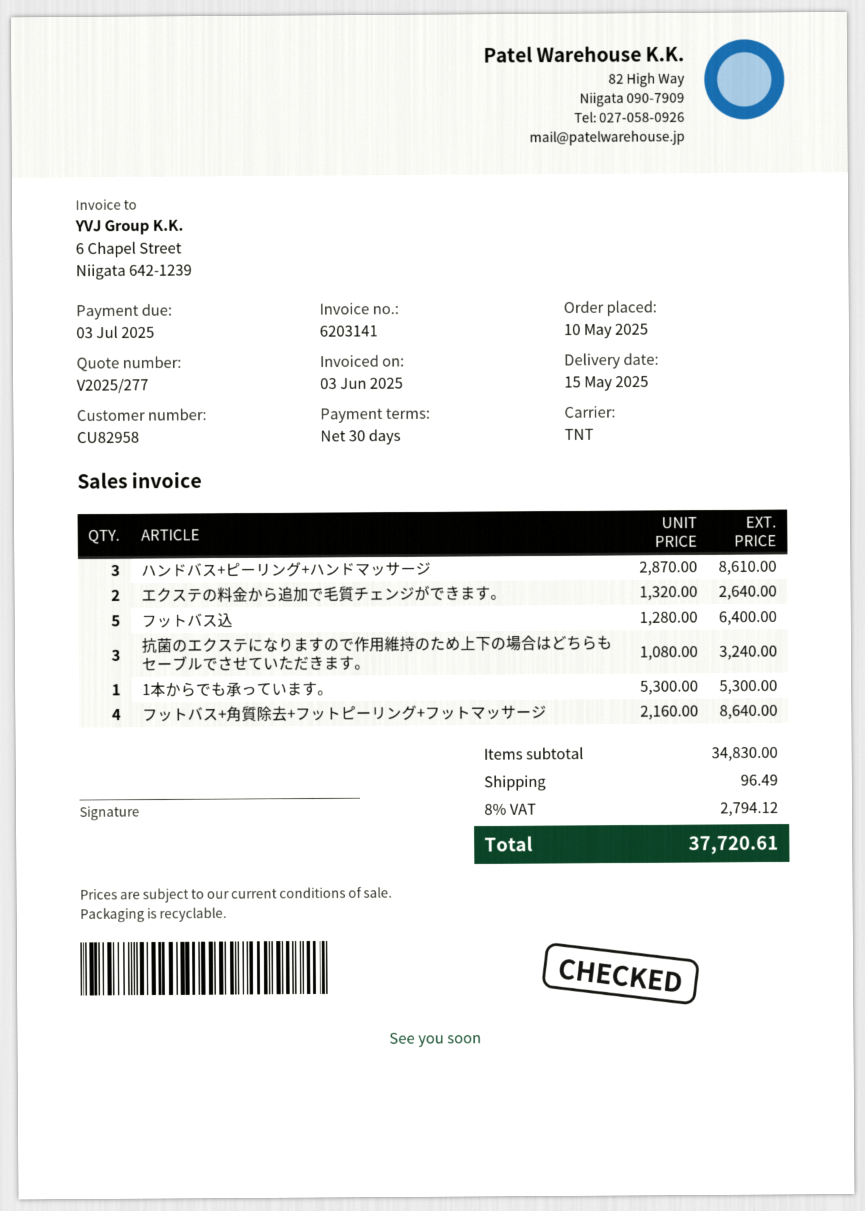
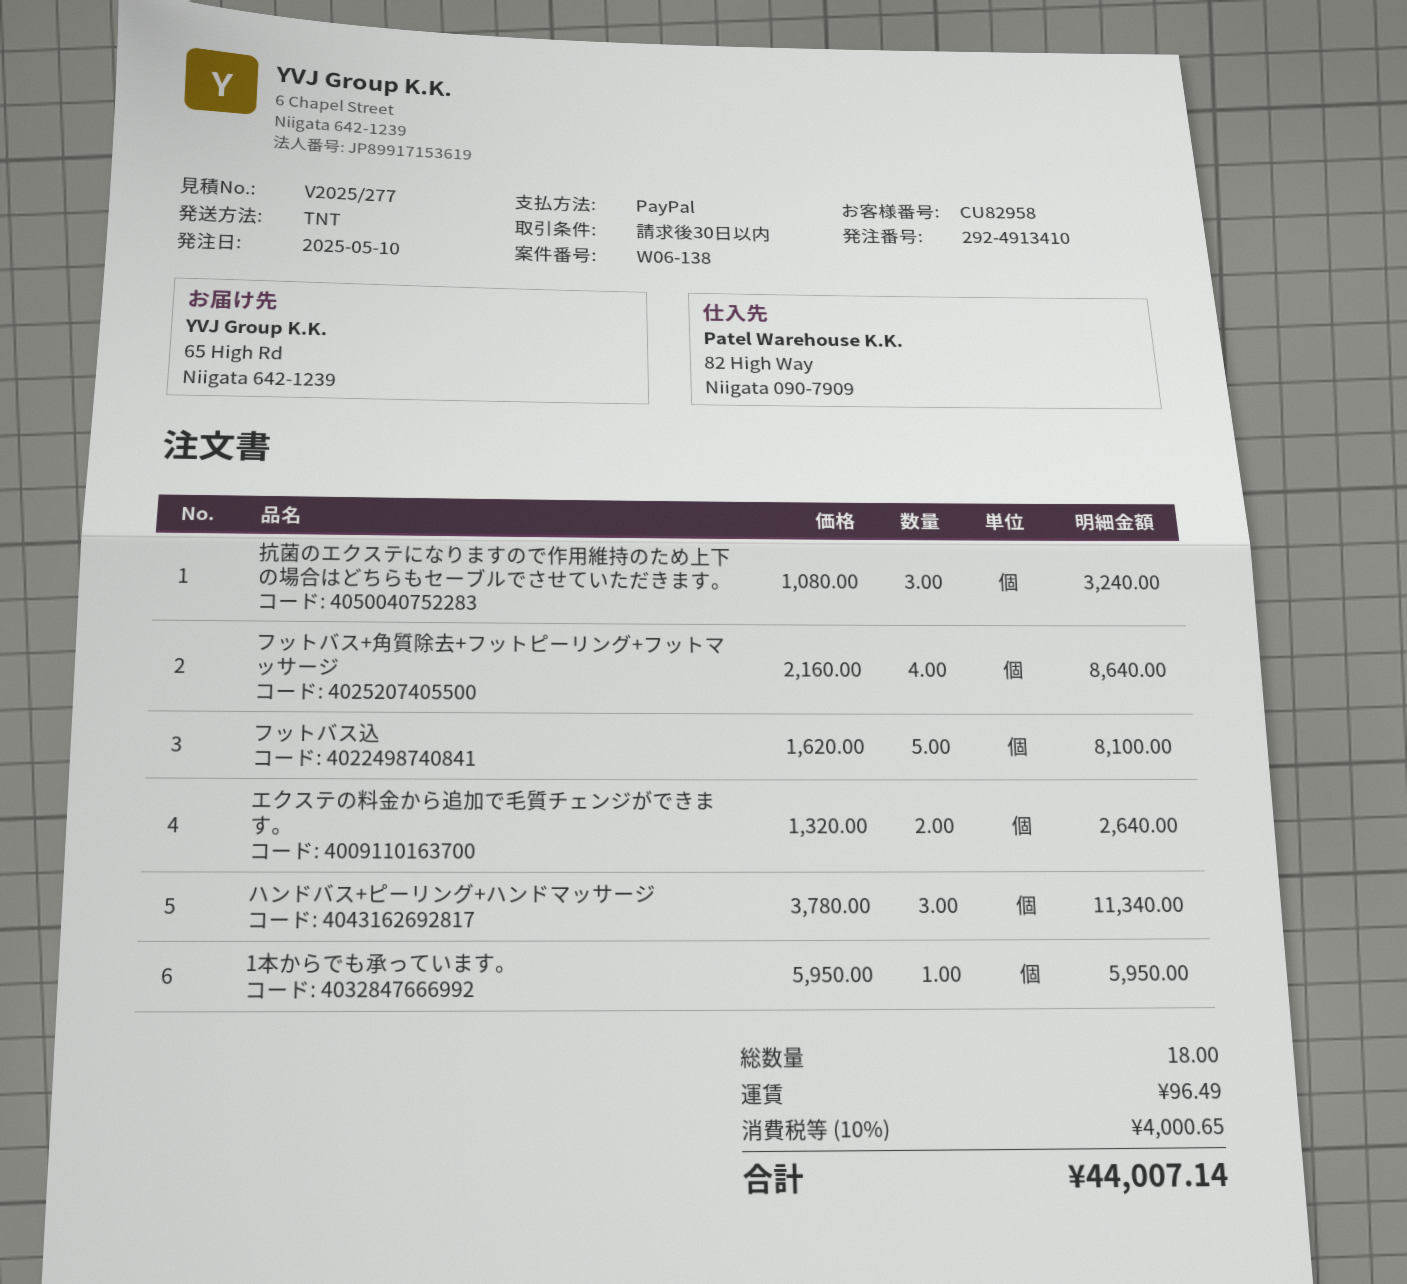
ハンドバス+ピーリング+ハンドマッサージ: 3 x 2870.00 = 8610.00 -> 3 x 3780.00 = 11340.00
フットバス込: 5 x 1280.00 = 6400.00 -> 5 x 1620.00 = 8100.00
1本からでも承っています。: 1 x 5300.00 = 5300.00 -> 1 x 5950.00 = 5950.00
tax: 8% = 2794.12 -> 10% = 4000.65
total: 37720.61 -> 44007.14

